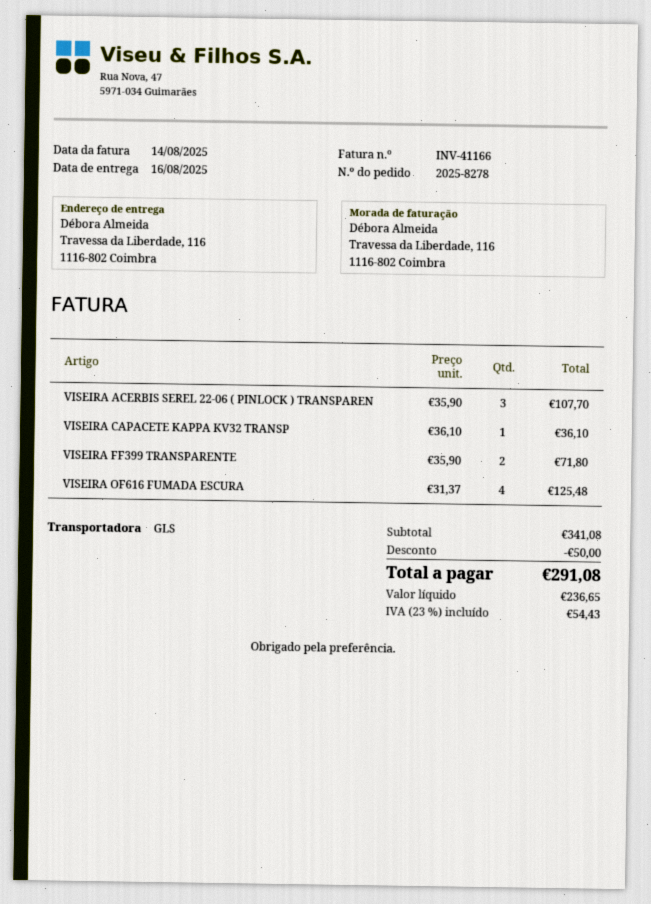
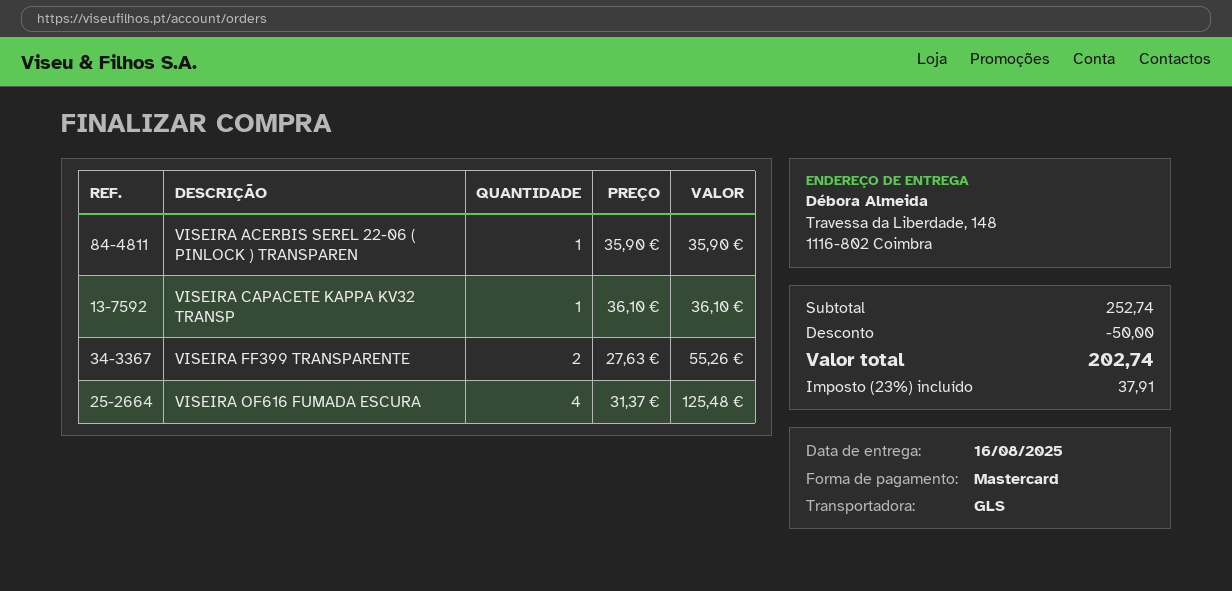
ship to: Travessa da Liberdade, 116, 1116-802 Coimbra -> Travessa da Liberdade, 148, 1116-802 Coimbra
VISEIRA ACERBIS SEREL 22-06 ( PINLOCK ) TRANSPAREN: 3 x 35.90 = 107.70 -> 1 x 35.90 = 35.90
VISEIRA FF399 TRANSPARENTE: 2 x 35.90 = 71.80 -> 2 x 27.63 = 55.26
subtotal: 341.08 -> 252.74
tax: 23% = 54.43 -> 23% = 37.91
total: 291.08 -> 202.74

